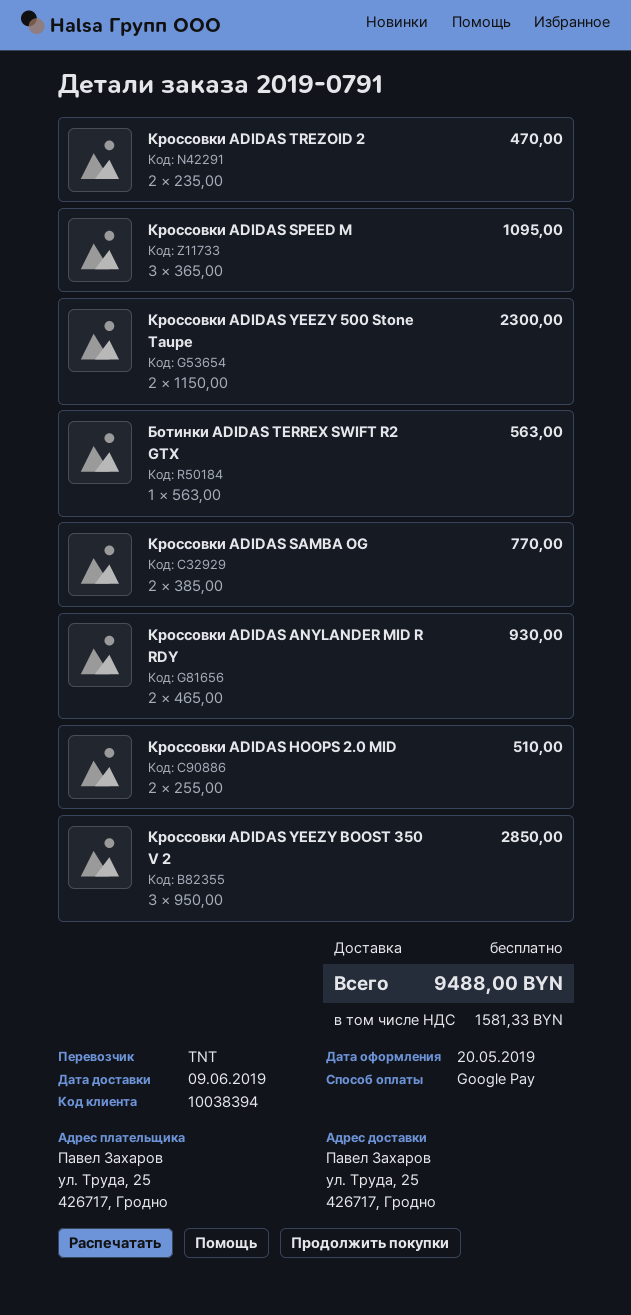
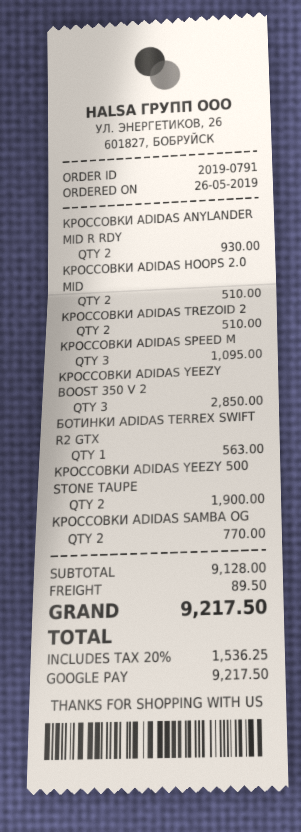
order date: 2019-05-20 -> 2019-05-26
Кроссовки ADIDAS TREZOID 2: 2 for 470.00 -> 2 for 510.00
Кроссовки ADIDAS YEEZY 500 Stone Taupe: 2 for 2300.00 -> 2 for 1900.00
shipping: 0.00 -> 89.50
tax: 1581.33 -> 1536.25
total: 9488.00 -> 9217.50

